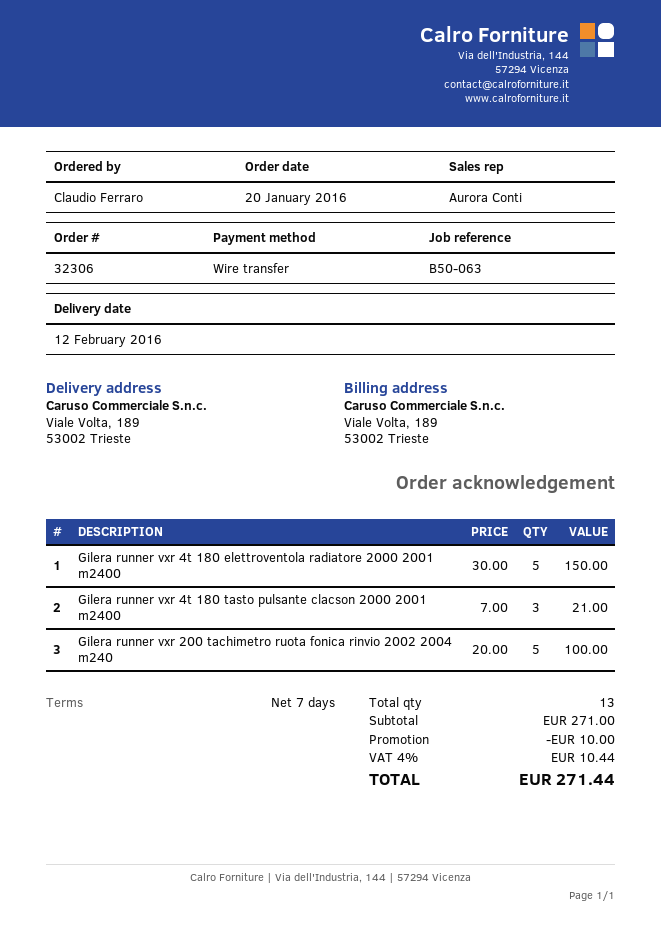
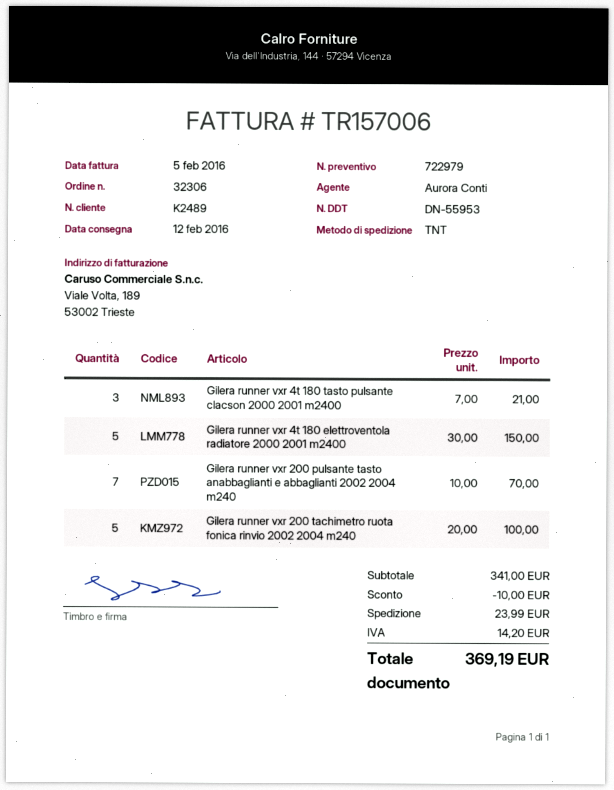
Gilera runner vxr 200 pulsante tasto anabbaglianti e abbaglianti 2002 2004 m240: none -> 7 x 10.00 = 70.00
subtotal: 271.00 -> 341.00
shipping: none -> 23.99
tax: 10.44 -> 14.20
total: 271.44 -> 369.19

